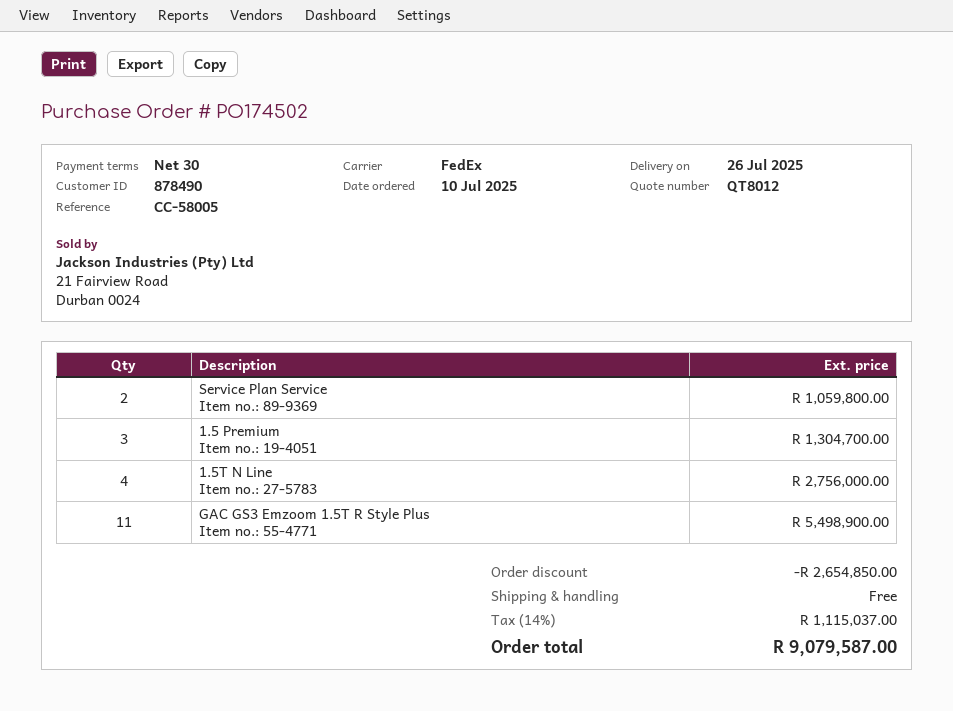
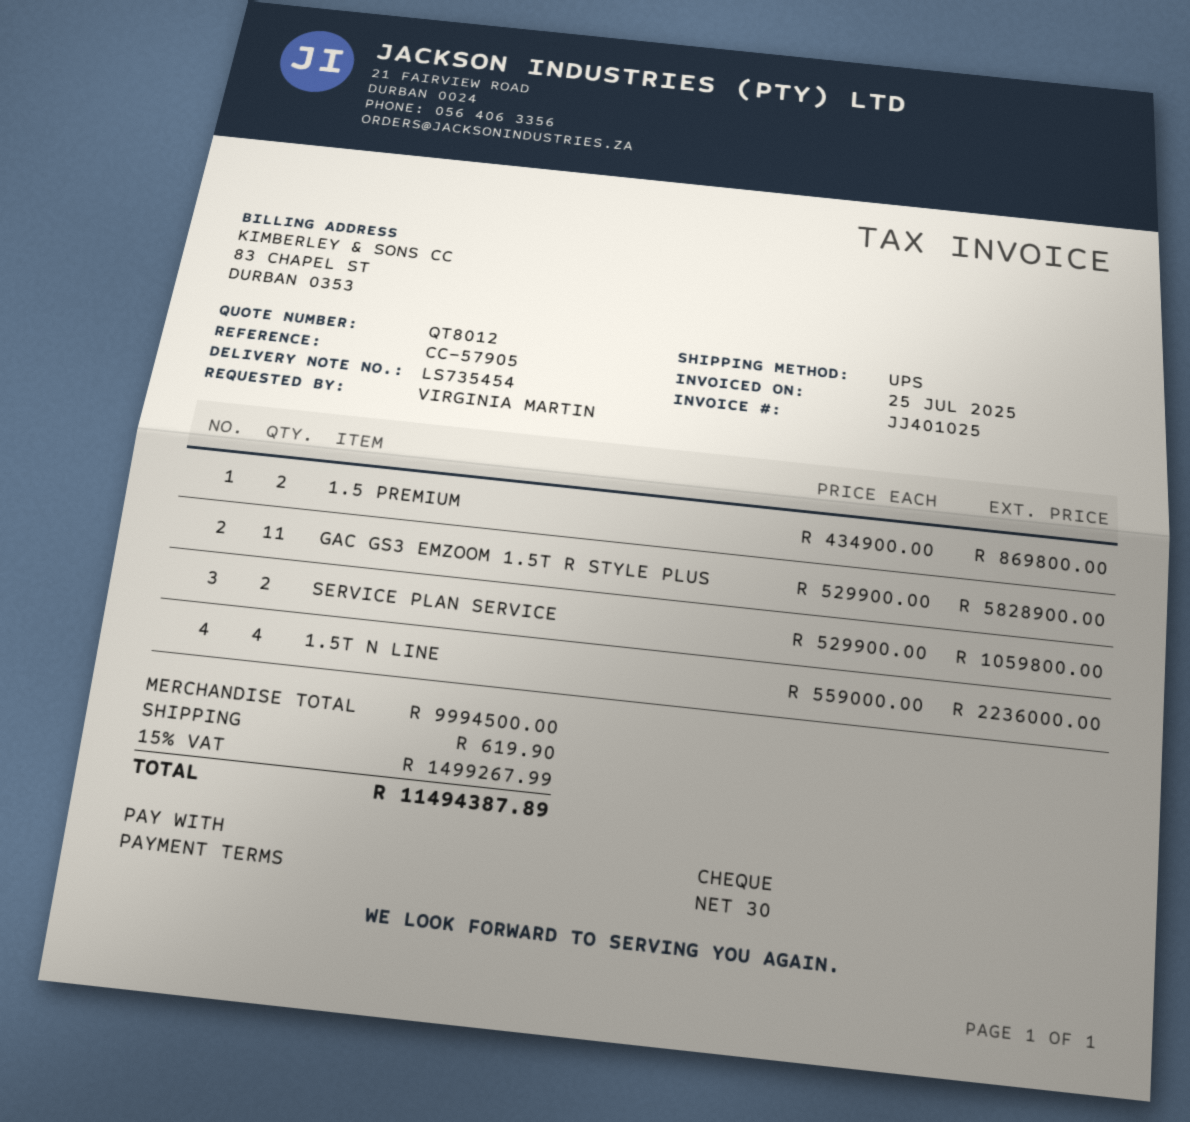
reference: CC-58005 -> CC-57905
shipping method: FedEx -> UPS
1.5 Premium: 3 for 1304700.00 -> 2 for 869800.00
1.5T N Line: 4 for 2756000.00 -> 4 for 2236000.00
GAC GS3 Emzoom 1.5T R Style Plus: 11 for 5498900.00 -> 11 for 5828900.00
discount: 2654850.00 -> none
shipping: 0.00 -> 619.90
tax: 14% = 1115037.00 -> 15% = 1499267.99
total: 9079587.00 -> 11494387.89

